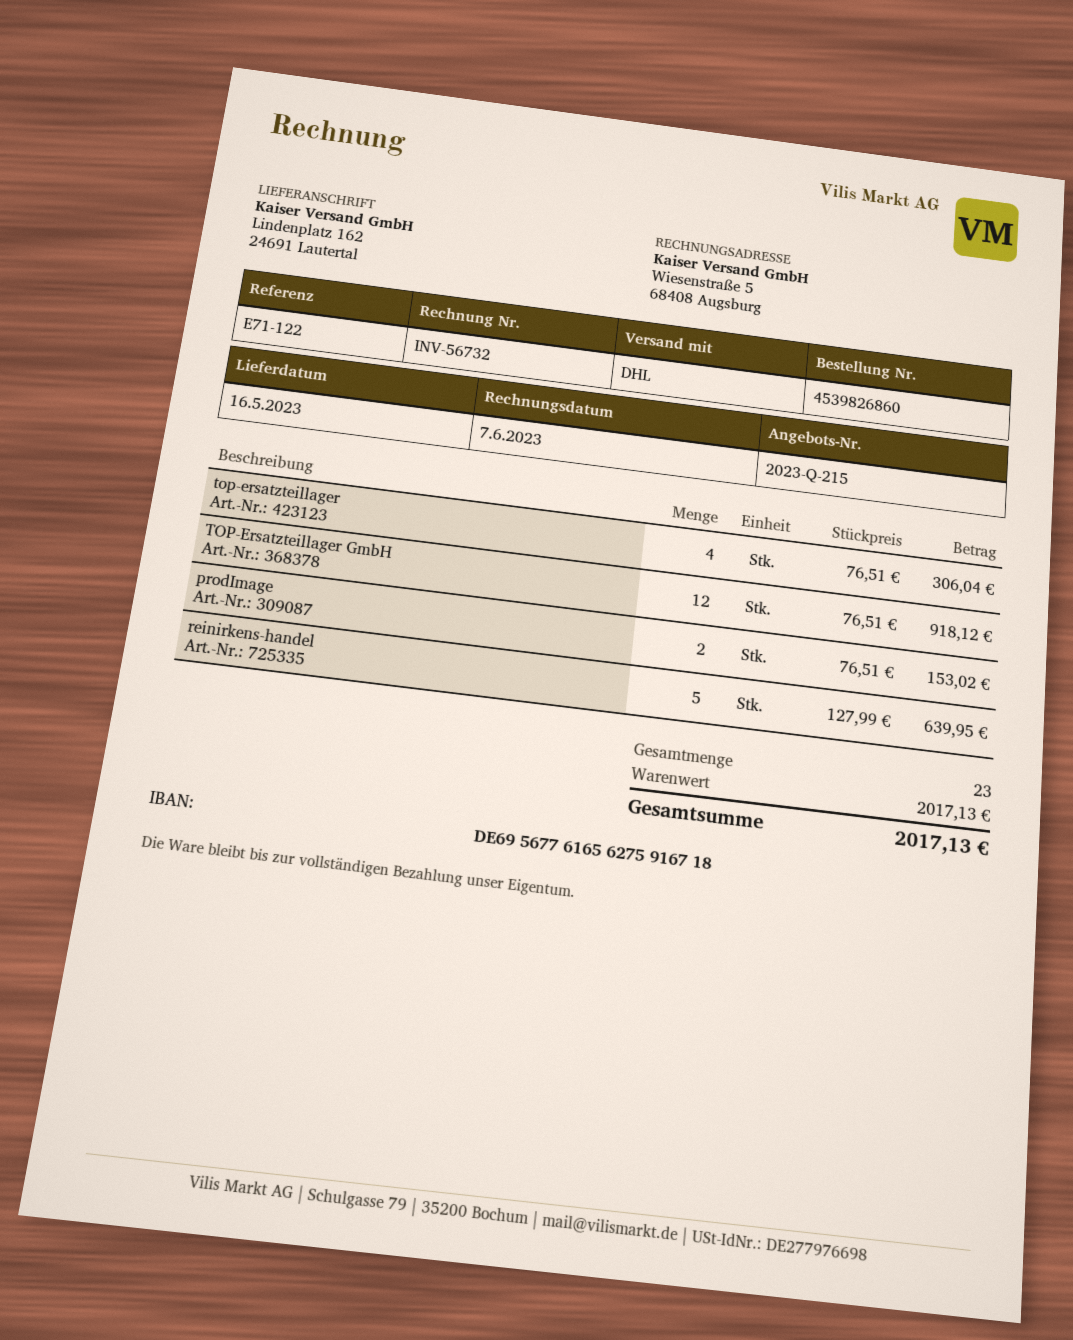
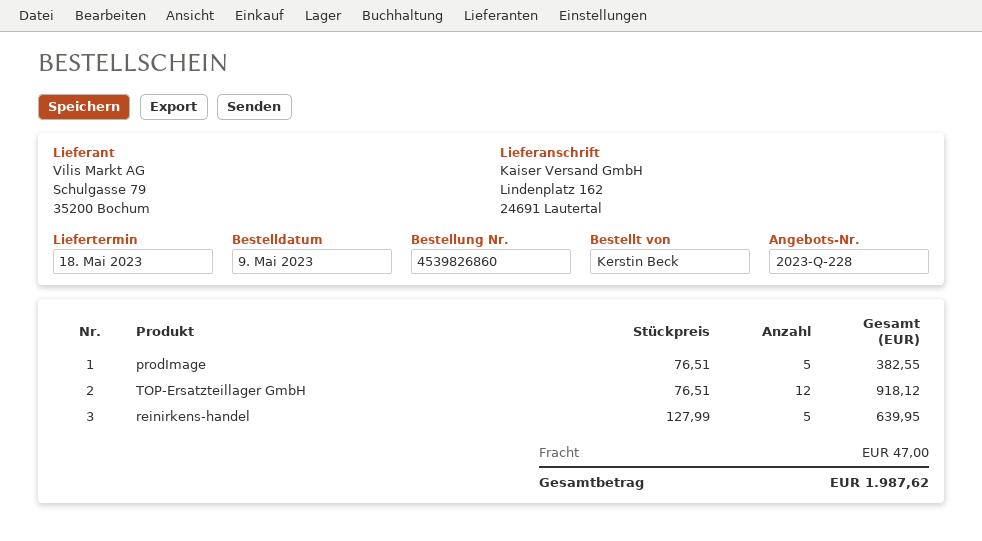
quote number: 2023-Q-215 -> 2023-Q-228
delivery date: 2023-05-16 -> 2023-05-18
top-ersatzteillager: 4 x 76.51 = 306.04 -> none
prodImage: 2 x 76.51 = 153.02 -> 5 x 76.51 = 382.55
shipping: none -> 47.00
total: 2017.13 -> 1987.62

